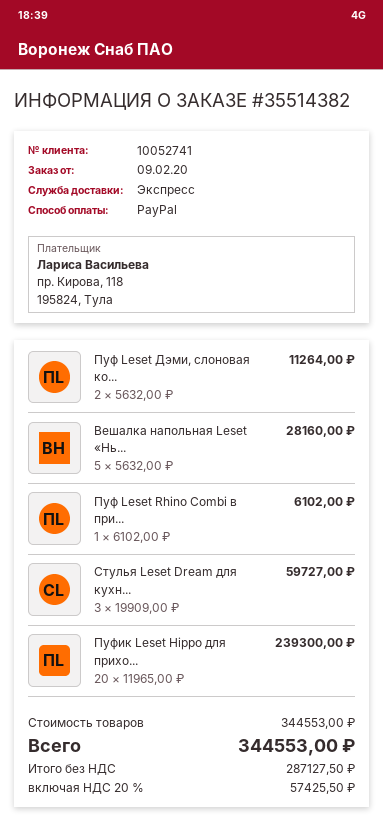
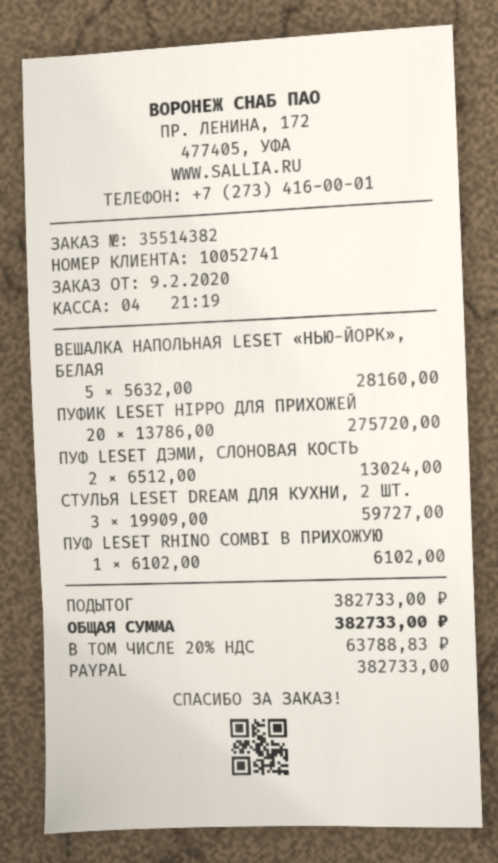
Пуф Leset Дэми, слоновая ко...: 2 x 5632.00 = 11264.00 -> 2 x 6512.00 = 13024.00
Пуфик Leset Hippo для прихо...: 20 x 11965.00 = 239300.00 -> 20 x 13786.00 = 275720.00
subtotal: 344553.00 -> 382733.00
tax: 20% = 57425.50 -> 20% = 63788.83
total: 344553.00 -> 382733.00

